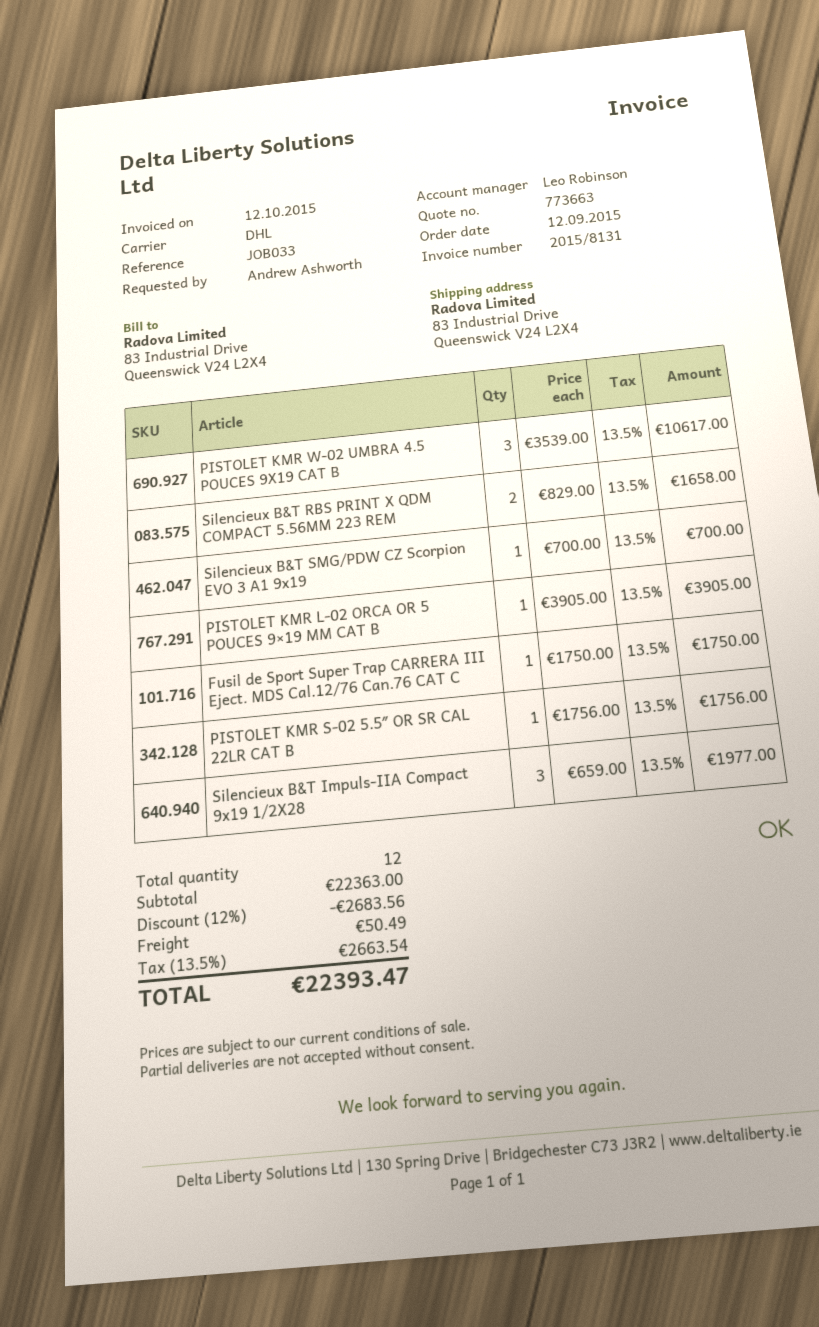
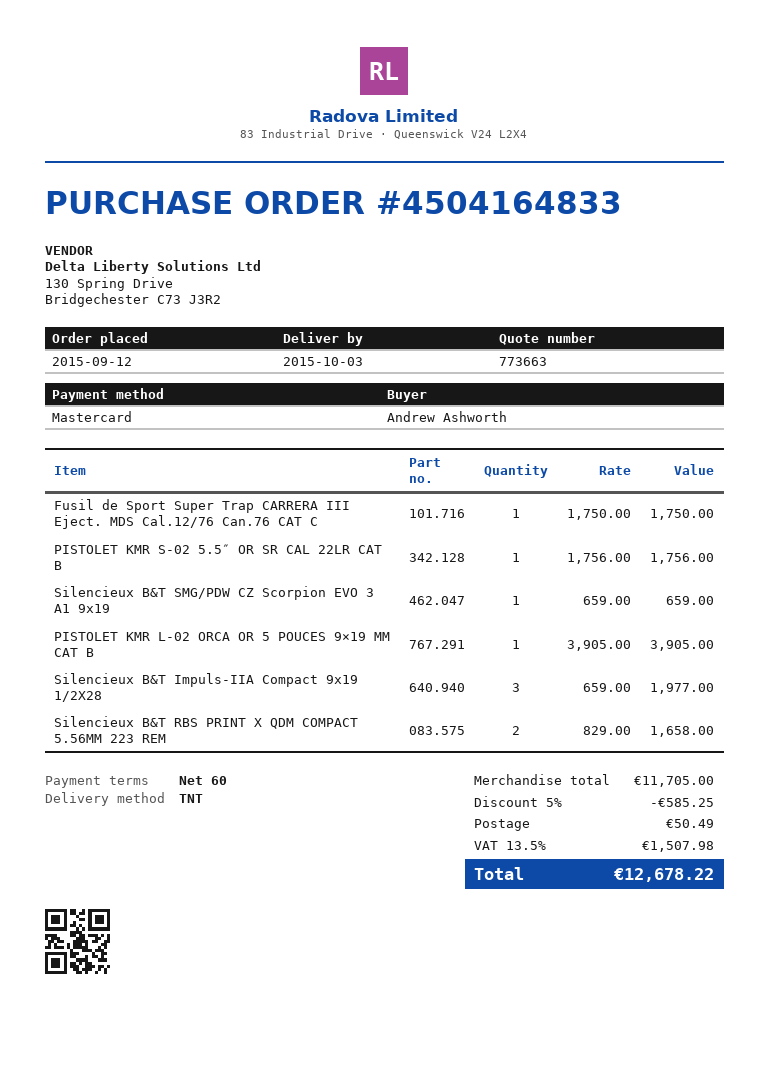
shipping method: DHL -> TNT
PISTOLET KMR W-02 UMBRA 4.5 POUCES 9X19 CAT B: 3 x 3539.00 = 10617.00 -> none
Silencieux B&T SMG/PDW CZ Scorpion EVO 3 A1 9x19: 1 x 700.00 = 700.00 -> 1 x 659.00 = 659.00
subtotal: 22363.00 -> 11705.00
discount: 12% = 2683.56 -> 5% = 585.25
tax: 13.5% = 2663.54 -> 13.5% = 1507.98
total: 22393.47 -> 12678.22

